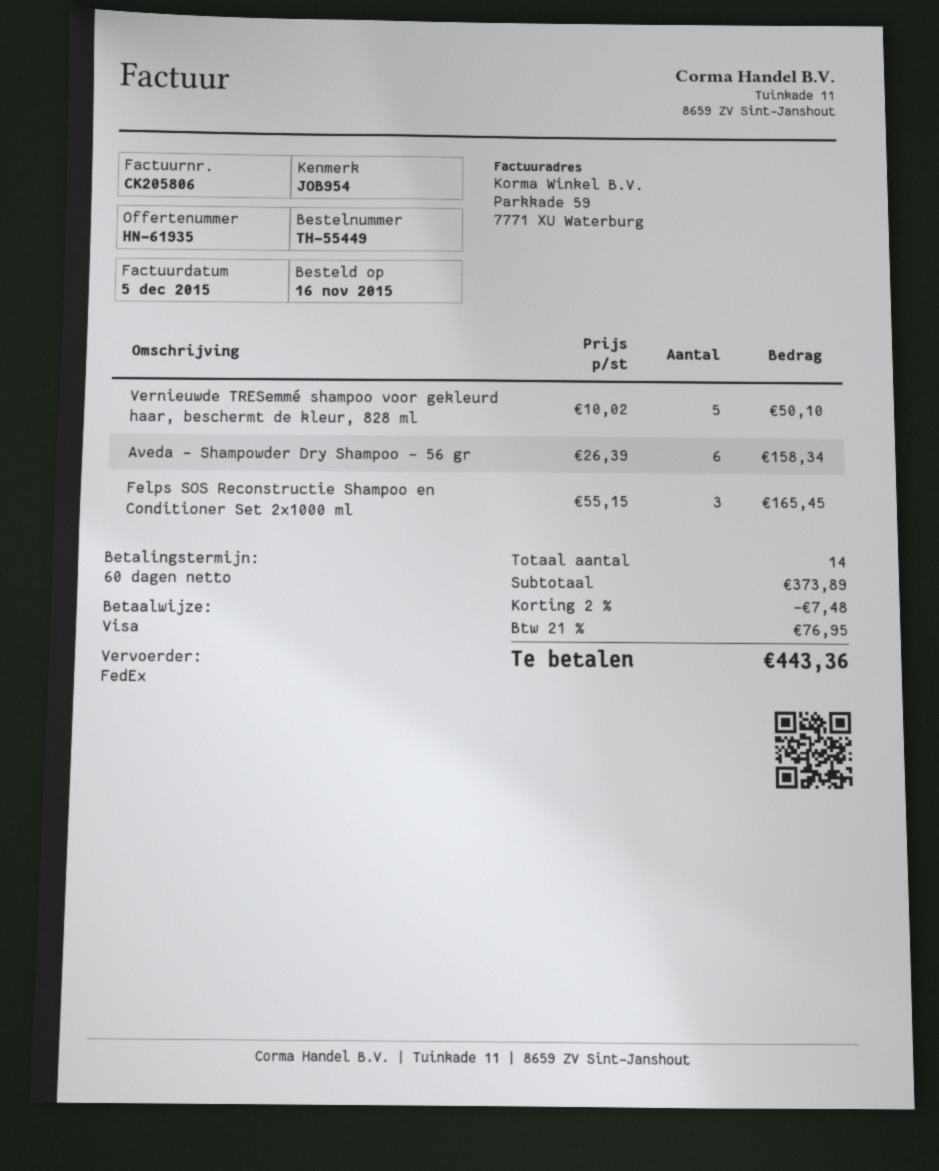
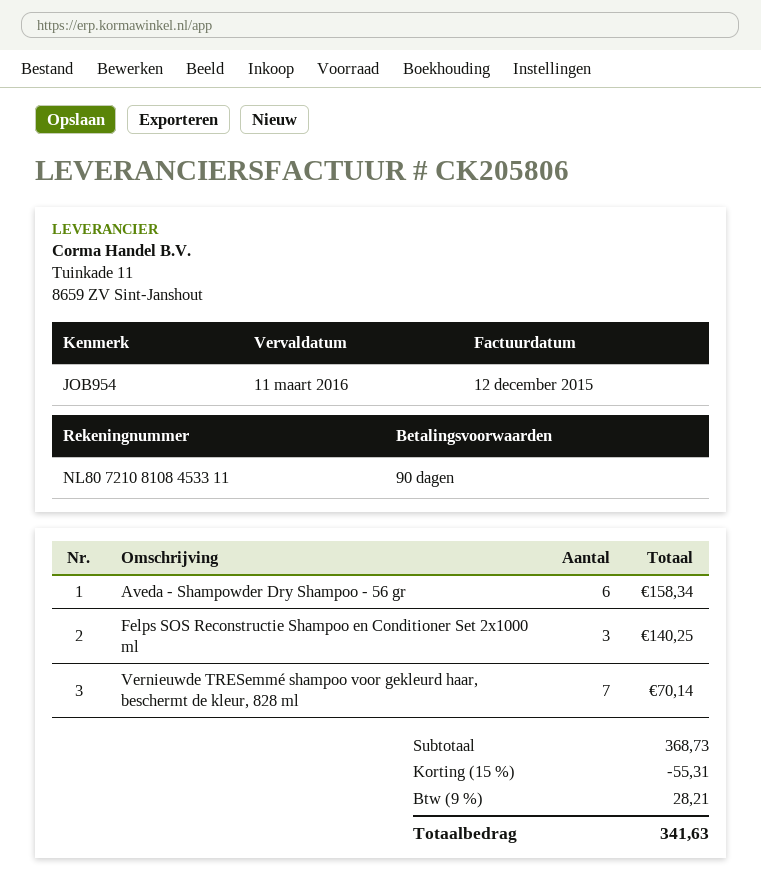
invoice date: 2015-12-05 -> 2015-12-12
payment terms: 60 days -> 90 days
Vernieuwde TRESemmé shampoo voor gekleurd haar, beschermt de kleur, 828 ml: 5 for 50.10 -> 7 for 70.14
Felps SOS Reconstructie Shampoo en Conditioner Set 2x1000 ml: 3 for 165.45 -> 3 for 140.25
subtotal: 373.89 -> 368.73
discount: 2% = 7.48 -> 15% = 55.31
tax: 21% = 76.95 -> 9% = 28.21
total: 443.36 -> 341.63

